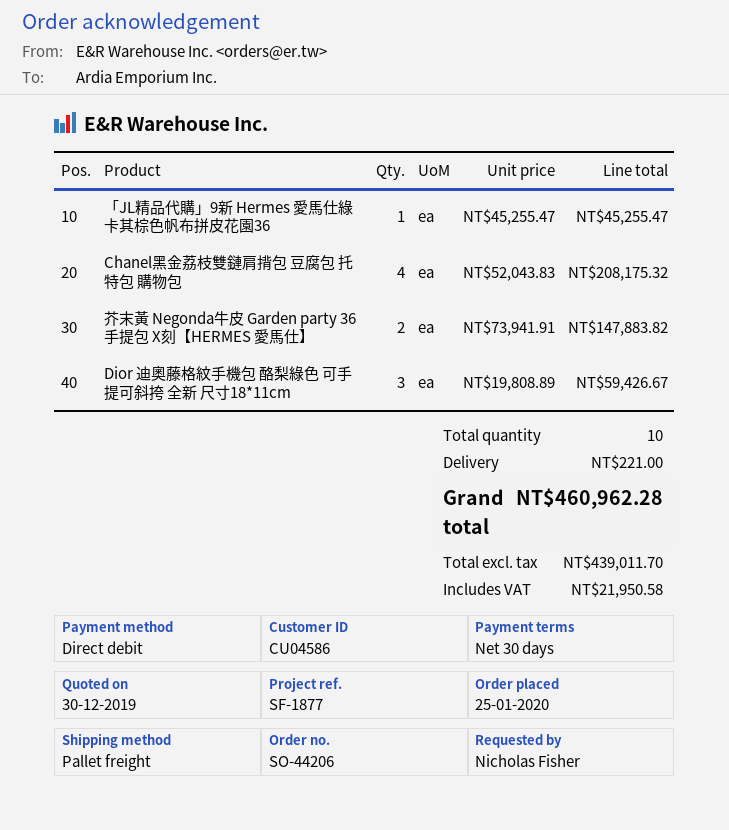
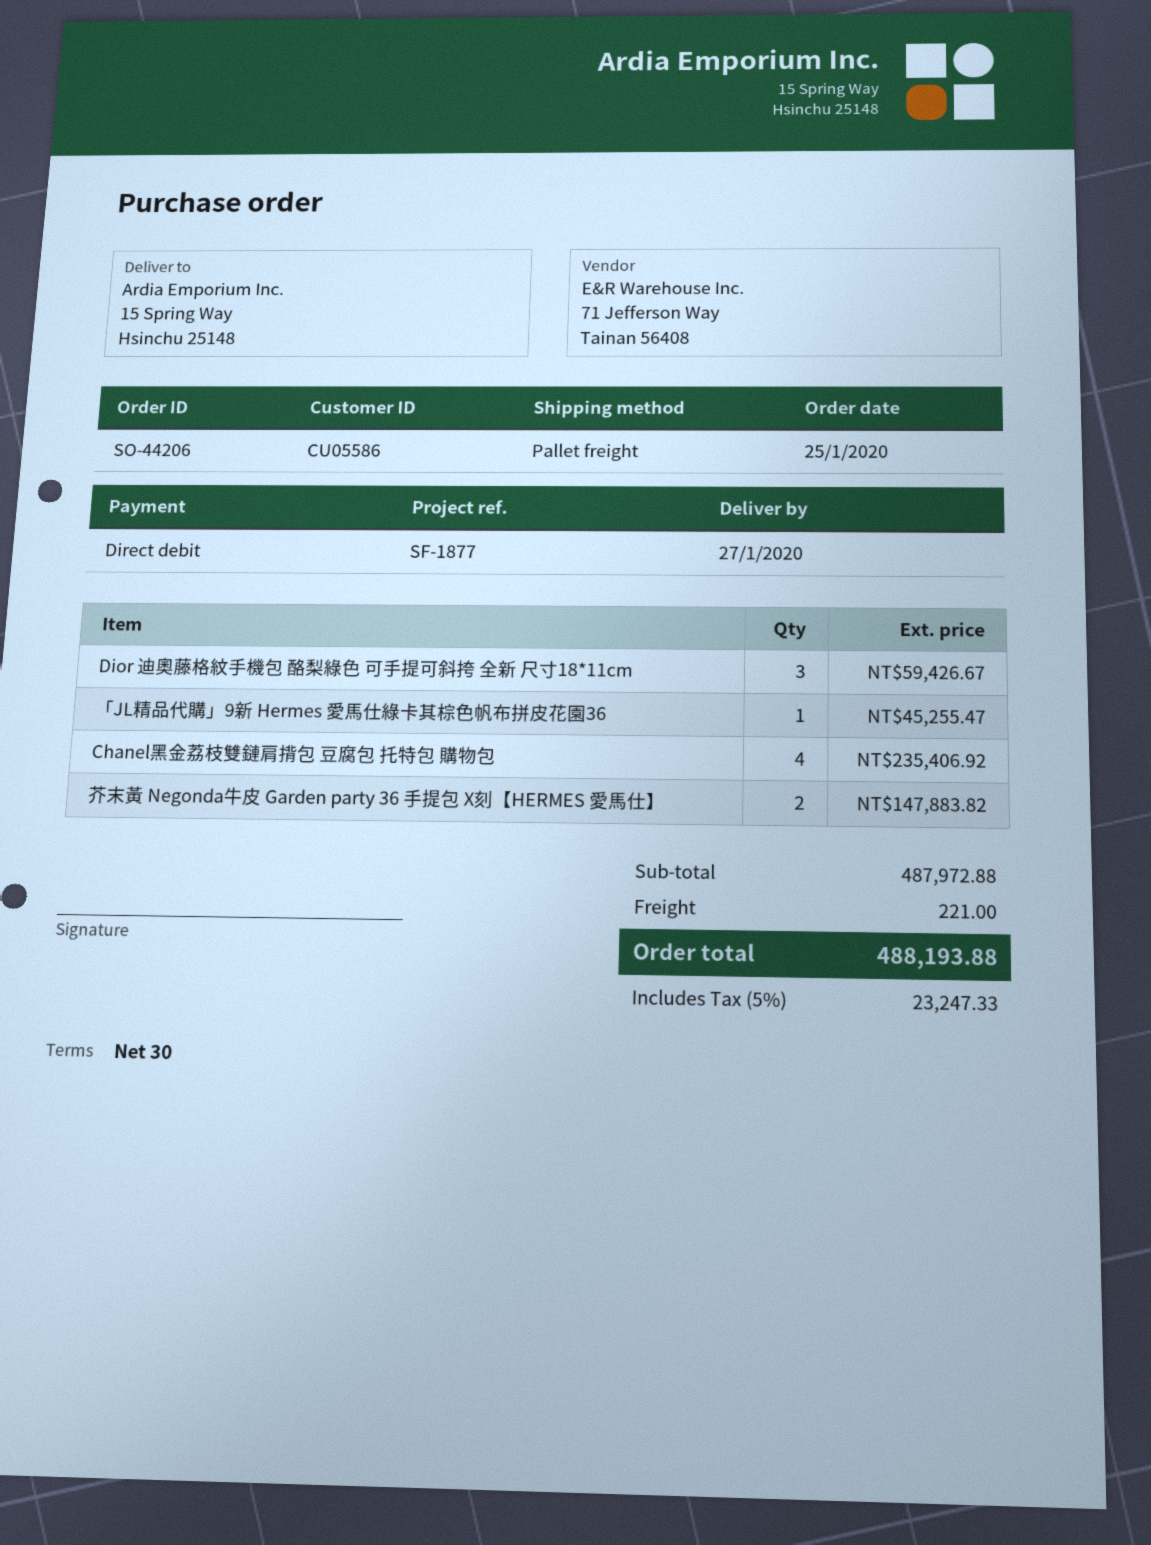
customer number: CU04586 -> CU05586
Chanel黑金荔枝雙鏈肩揹包 豆腐包 托特包 購物包: 4 for 208175.32 -> 4 for 235406.92
tax: 21950.58 -> 23247.33
total: 460962.28 -> 488193.88

